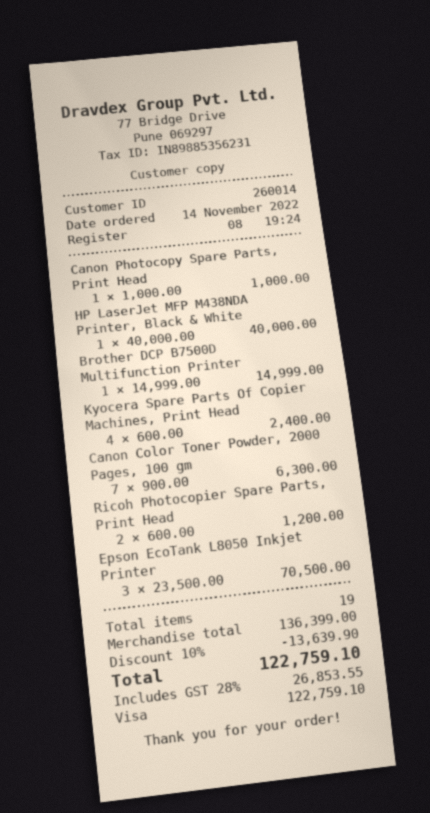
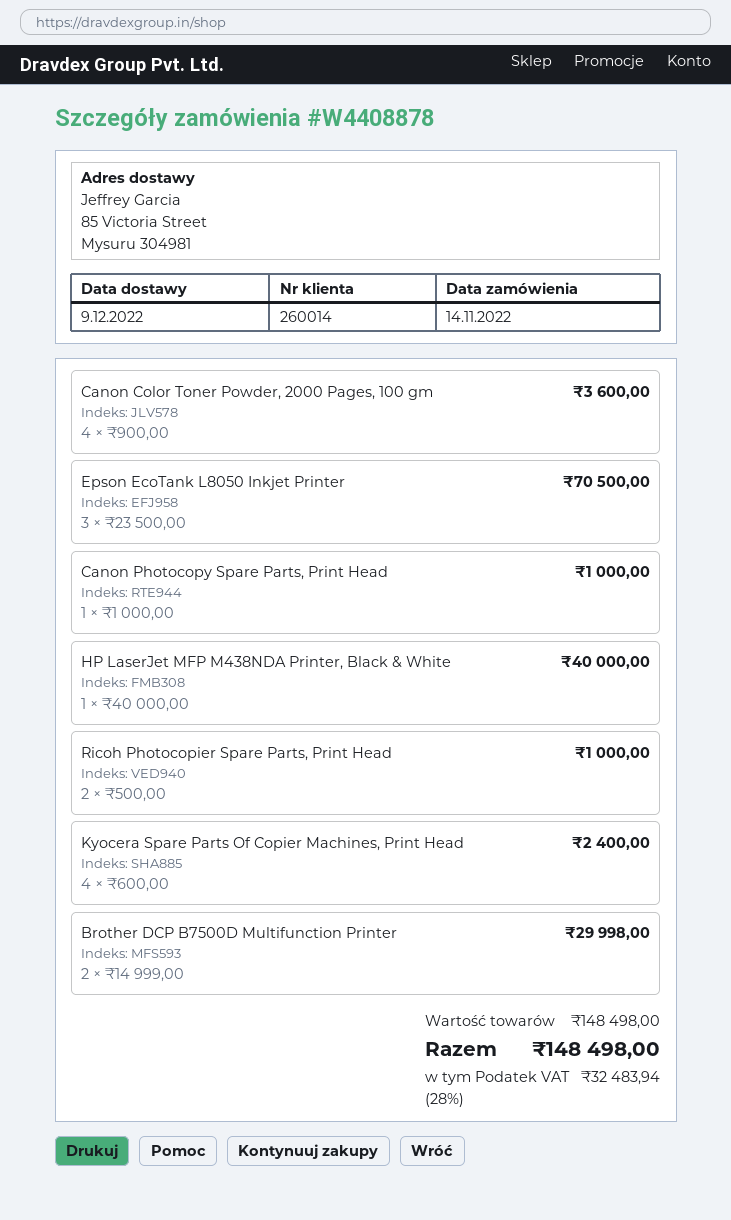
Brother DCP B7500D Multifunction Printer: 1 x 14999.00 = 14999.00 -> 2 x 14999.00 = 29998.00
Canon Color Toner Powder, 2000 Pages, 100 gm: 7 x 900.00 = 6300.00 -> 4 x 900.00 = 3600.00
Ricoh Photocopier Spare Parts, Print Head: 2 x 600.00 = 1200.00 -> 2 x 500.00 = 1000.00
subtotal: 136399.00 -> 148498.00
discount: 10% = 13639.90 -> none
tax: 28% = 26853.55 -> 28% = 32483.94
total: 122759.10 -> 148498.00

